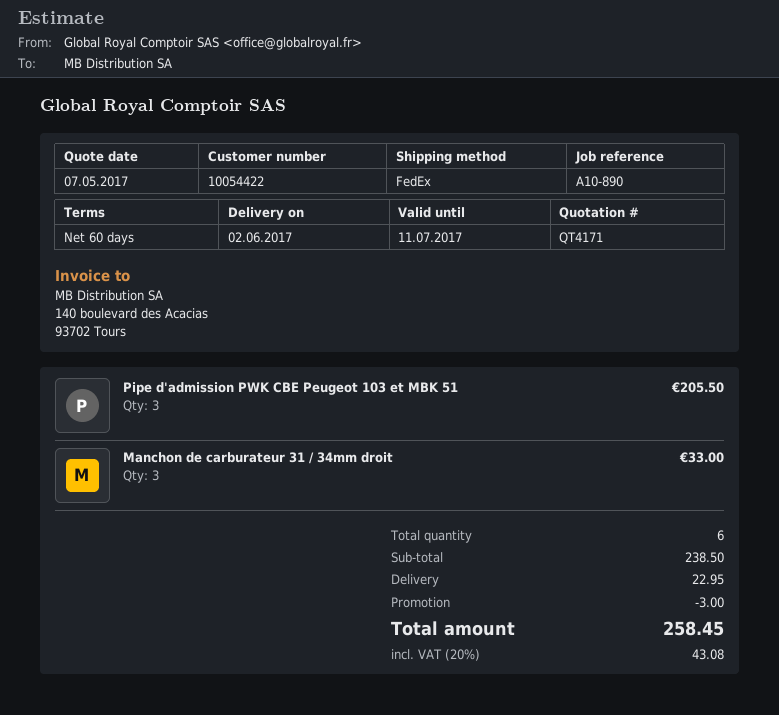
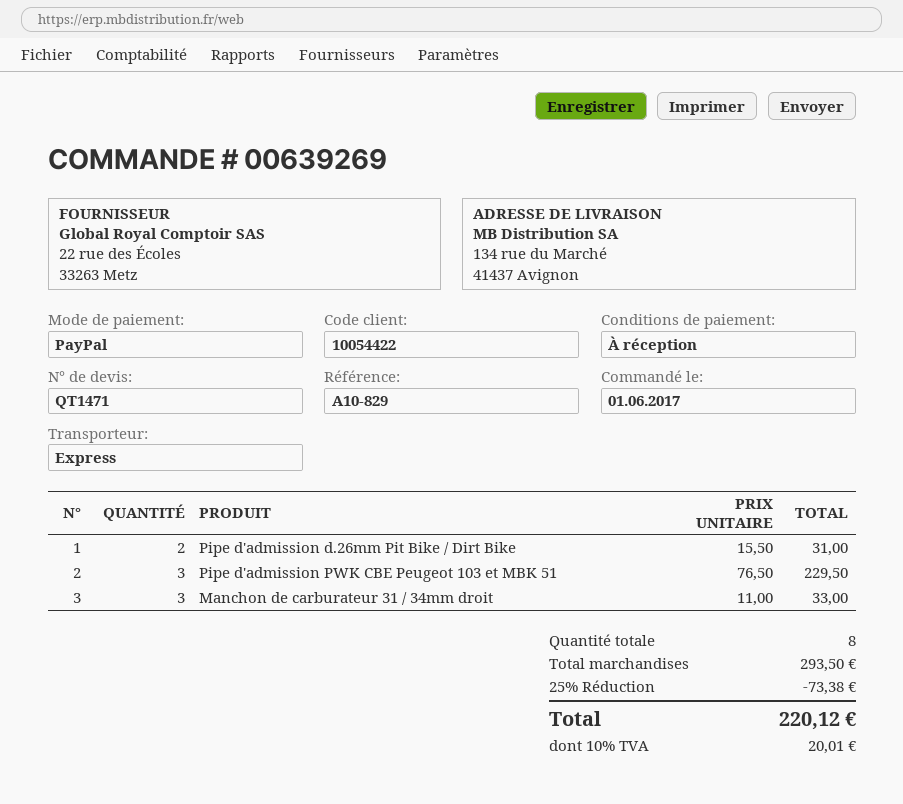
quote number: QT4171 -> QT1471
payment terms: 60 days -> on receipt
reference: A10-890 -> A10-829
shipping method: FedEx -> express
Pipe d'admission PWK CBE Peugeot 103 et MBK 51: 3 for 205.50 -> 3 for 229.50
Pipe d'admission d.26mm Pit Bike / Dirt Bike: none -> 2 for 31.00
total quantity: 6 -> 8
subtotal: 238.50 -> 293.50
discount: 3.00 -> 73.38
shipping: 22.95 -> none
tax: 20% = 43.08 -> 10% = 20.01
total: 258.45 -> 220.12

